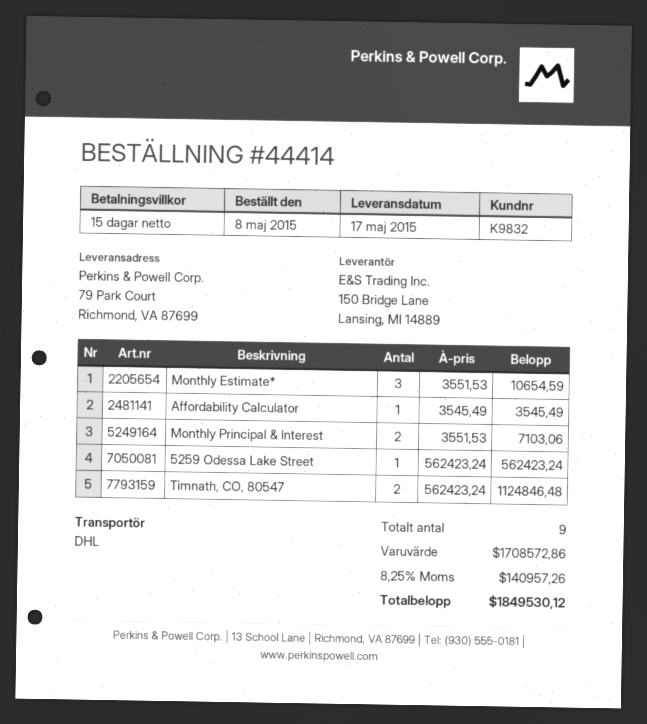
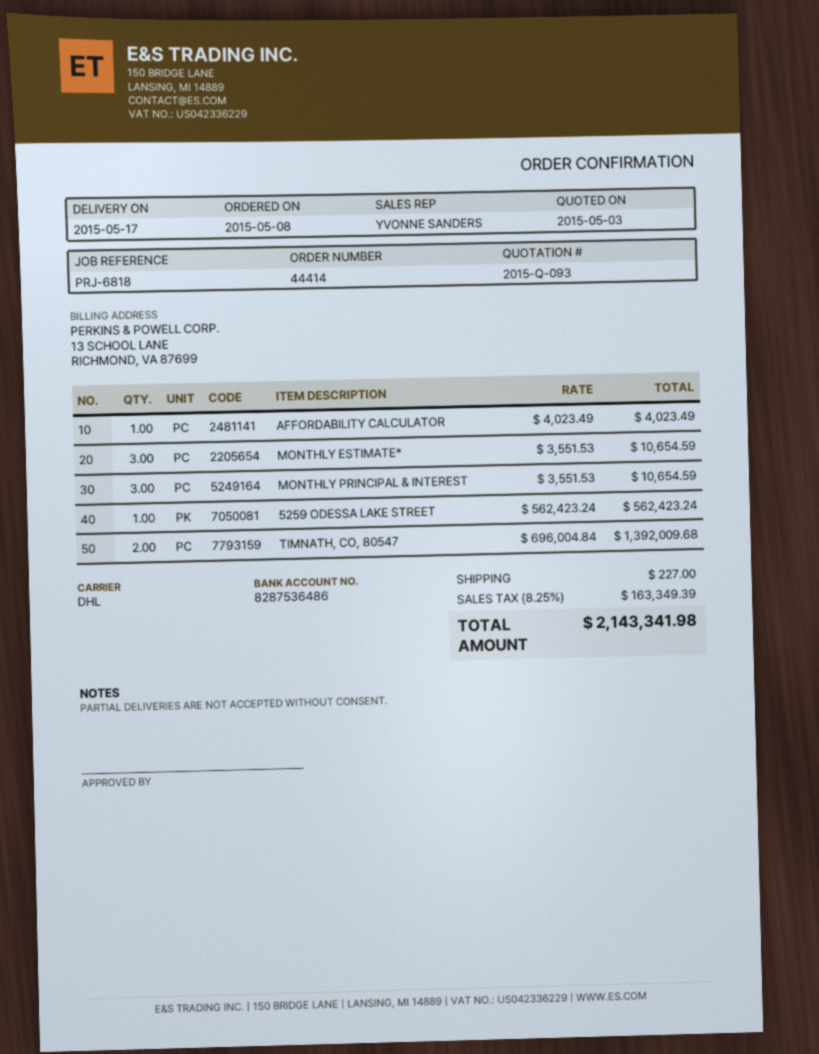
Affordability Calculator: 1 x 3545.49 = 3545.49 -> 1 x 4023.49 = 4023.49
Monthly Principal & Interest: 2 x 3551.53 = 7103.06 -> 3 x 3551.53 = 10654.59
Timnath, CO, 80547: 2 x 562423.24 = 1124846.48 -> 2 x 696004.84 = 1392009.68
shipping: none -> 227.00
tax: 8.25% = 140957.26 -> 8.25% = 163349.39
total: 1849530.12 -> 2143341.98

